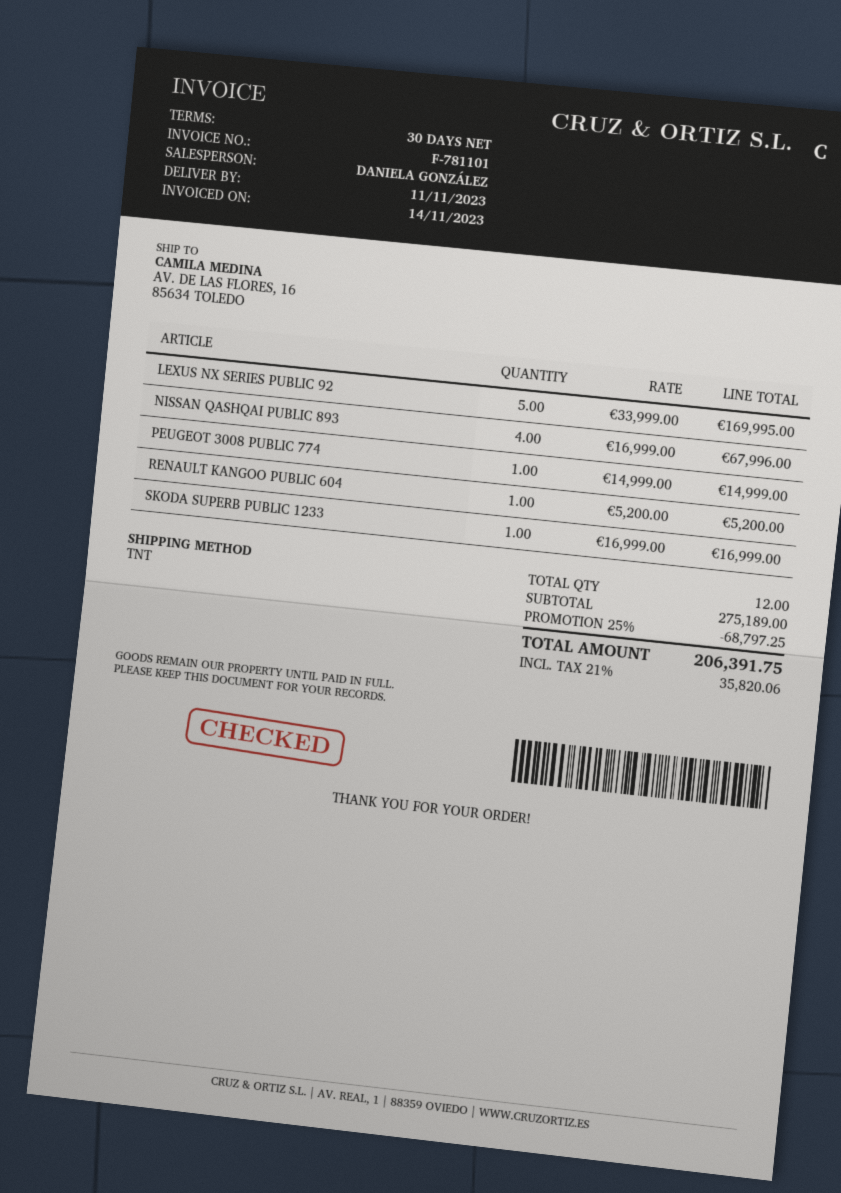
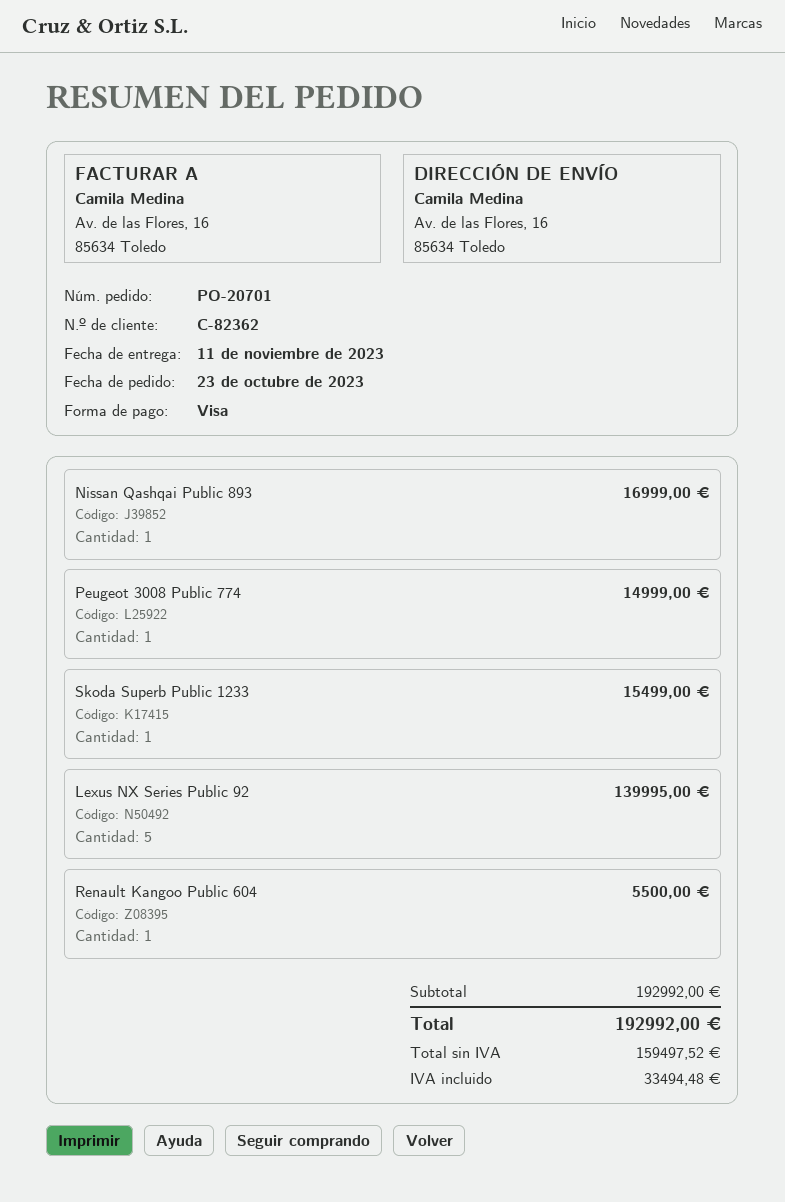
LEXUS NX SERIES PUBLIC 92: 5 for 169995.00 -> 5 for 139995.00
NISSAN QASHQAI PUBLIC 893: 4 for 67996.00 -> 1 for 16999.00
RENAULT KANGOO PUBLIC 604: 1 for 5200.00 -> 1 for 5500.00
SKODA SUPERB PUBLIC 1233: 1 for 16999.00 -> 1 for 15499.00
subtotal: 275189.00 -> 192992.00
discount: 25% = 68797.25 -> none
tax: 35820.06 -> 33494.48
total: 206391.75 -> 192992.00

